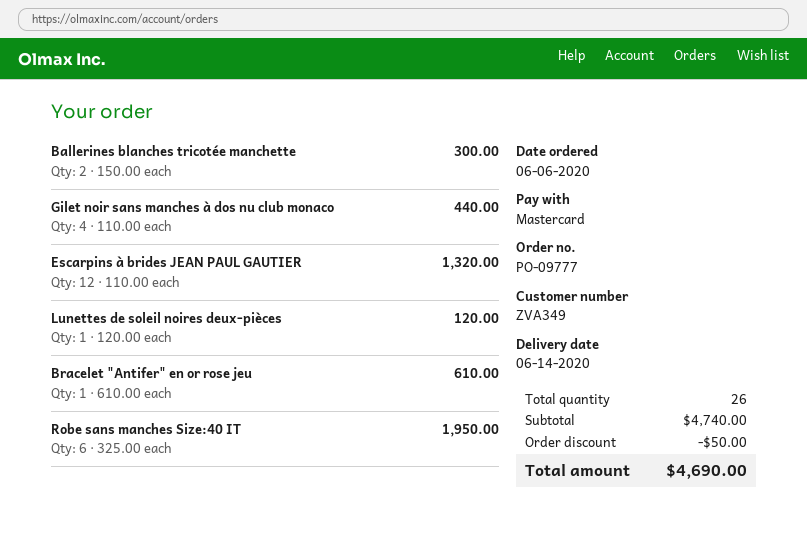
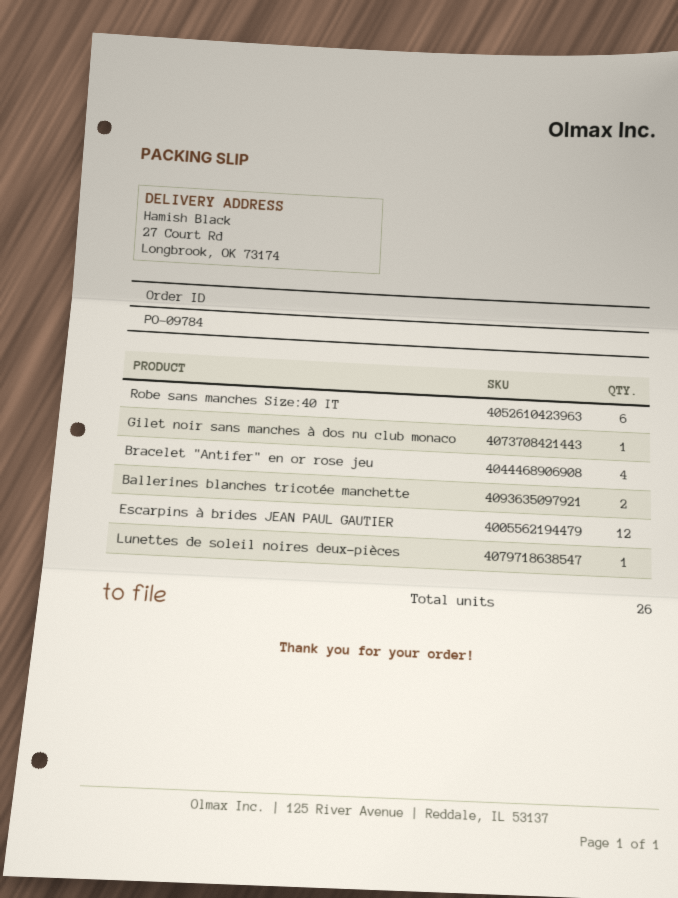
order number: PO-09777 -> PO-09784
Gilet noir sans manches à dos nu club monaco: 4 -> 1
Bracelet "Antifer" en or rose jeu: 1 -> 4

